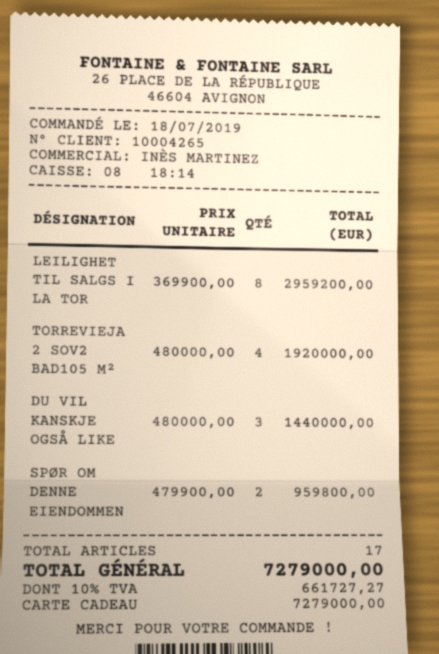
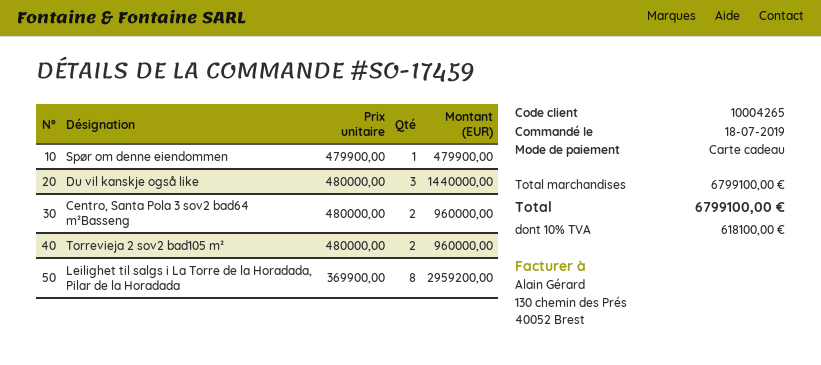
TORREVIEJA 2 SOV2 BAD105 M²: 4 x 480000.00 = 1920000.00 -> 2 x 480000.00 = 960000.00
SPØR OM DENNE EIENDOMMEN: 2 x 479900.00 = 959800.00 -> 1 x 479900.00 = 479900.00
Centro, Santa Pola 3 sov2 bad64 m²Basseng: none -> 2 x 480000.00 = 960000.00
tax: 10% = 661727.27 -> 10% = 618100.00
total: 7279000.00 -> 6799100.00

